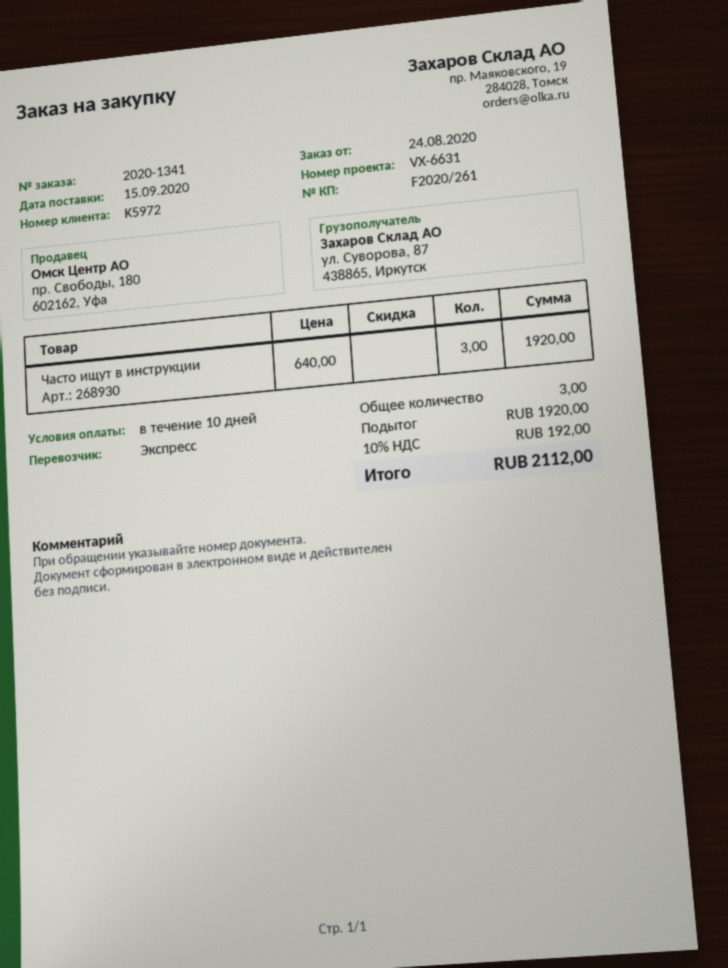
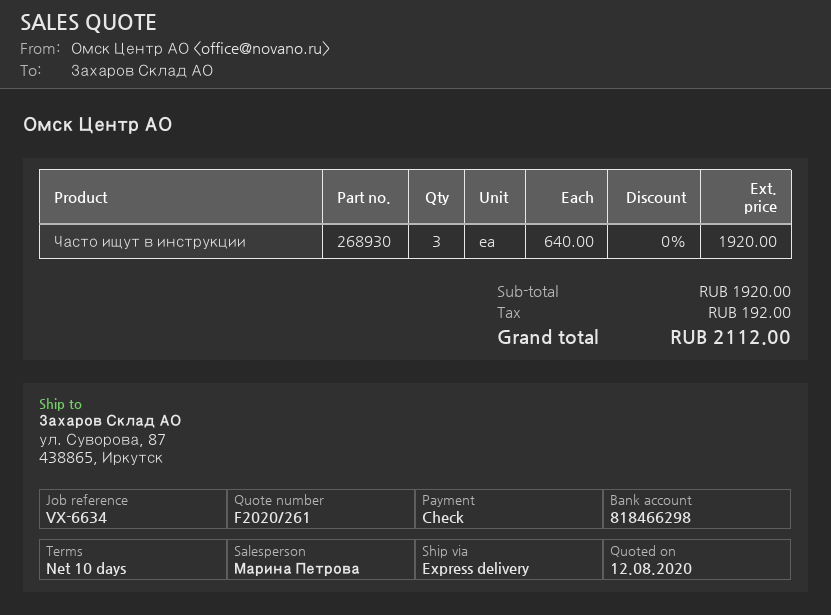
reference: VX-6631 -> VX-6634

